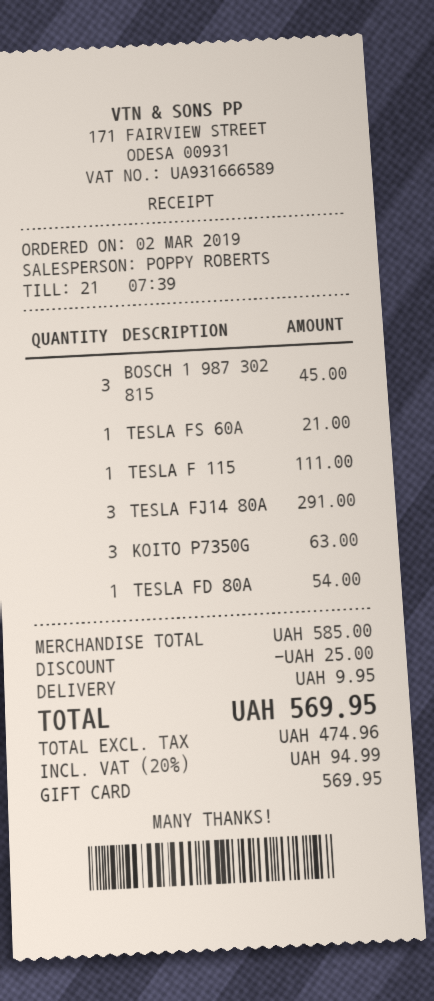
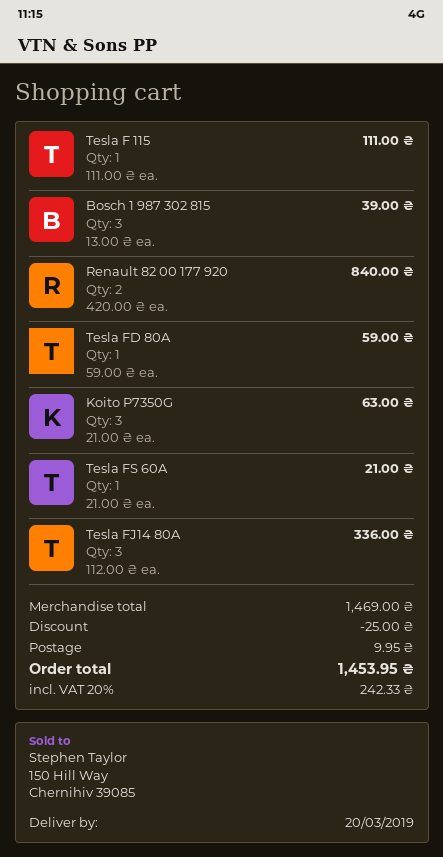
BOSCH 1 987 302 815: 3 for 45.00 -> 3 for 39.00
TESLA FJ14 80A: 3 for 291.00 -> 3 for 336.00
TESLA FD 80A: 1 for 54.00 -> 1 for 59.00
Renault 82 00 177 920: none -> 2 for 840.00
subtotal: 585.00 -> 1469.00
tax: 20% = 94.99 -> 20% = 242.33
total: 569.95 -> 1453.95

